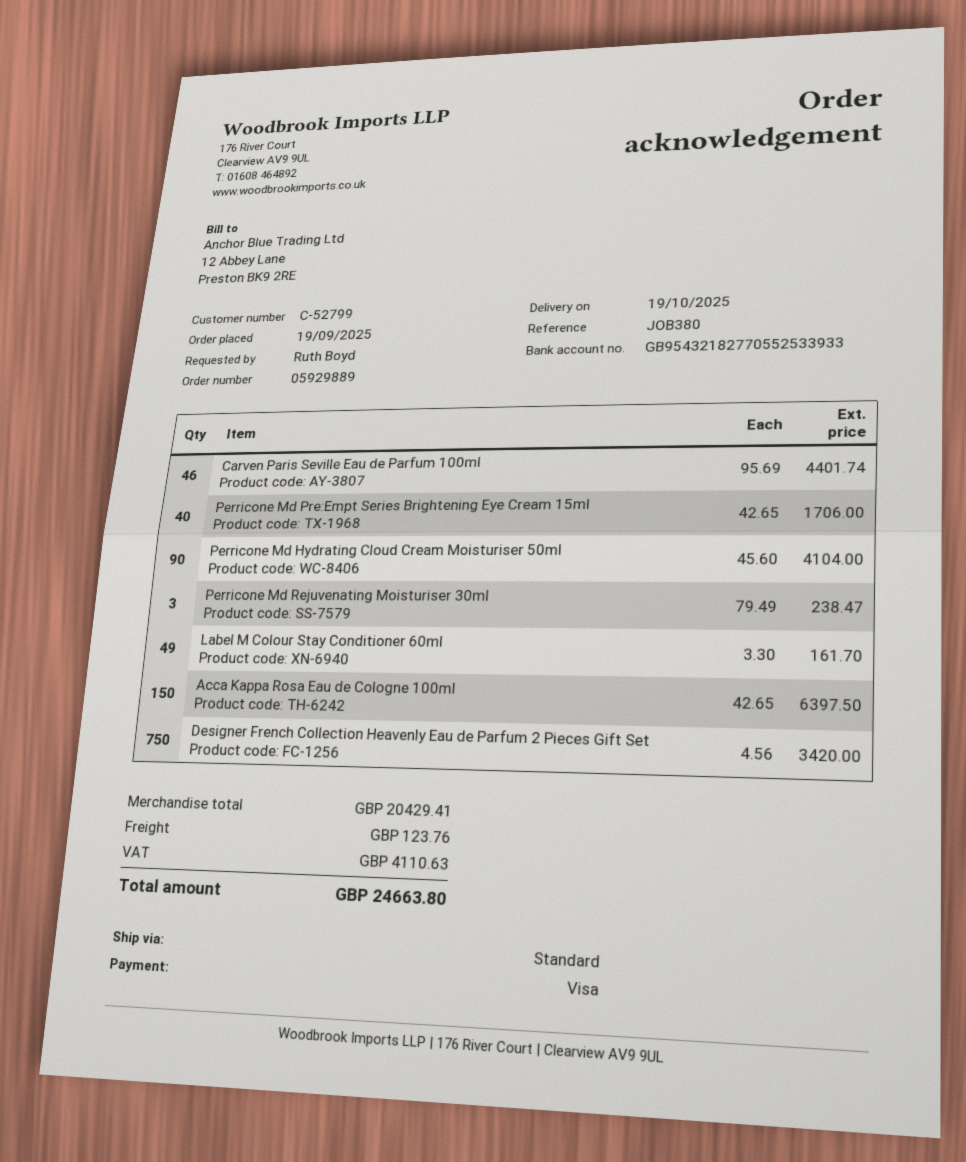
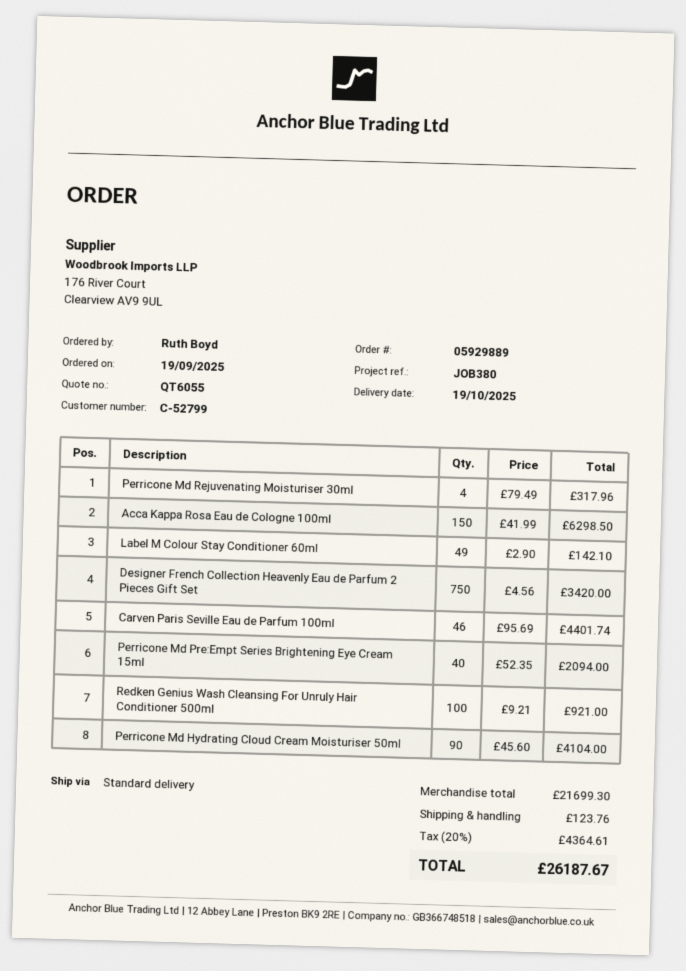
Perricone Md Pre:Empt Series Brightening Eye Cream 15ml: 40 x 42.65 = 1706.00 -> 40 x 52.35 = 2094.00
Perricone Md Rejuvenating Moisturiser 30ml: 3 x 79.49 = 238.47 -> 4 x 79.49 = 317.96
Label M Colour Stay Conditioner 60ml: 49 x 3.30 = 161.70 -> 49 x 2.90 = 142.10
Acca Kappa Rosa Eau de Cologne 100ml: 150 x 42.65 = 6397.50 -> 150 x 41.99 = 6298.50
Redken Genius Wash Cleansing For Unruly Hair Conditioner 500ml: none -> 100 x 9.21 = 921.00
subtotal: 20429.41 -> 21699.30
tax: 4110.63 -> 4364.61
total: 24663.80 -> 26187.67

